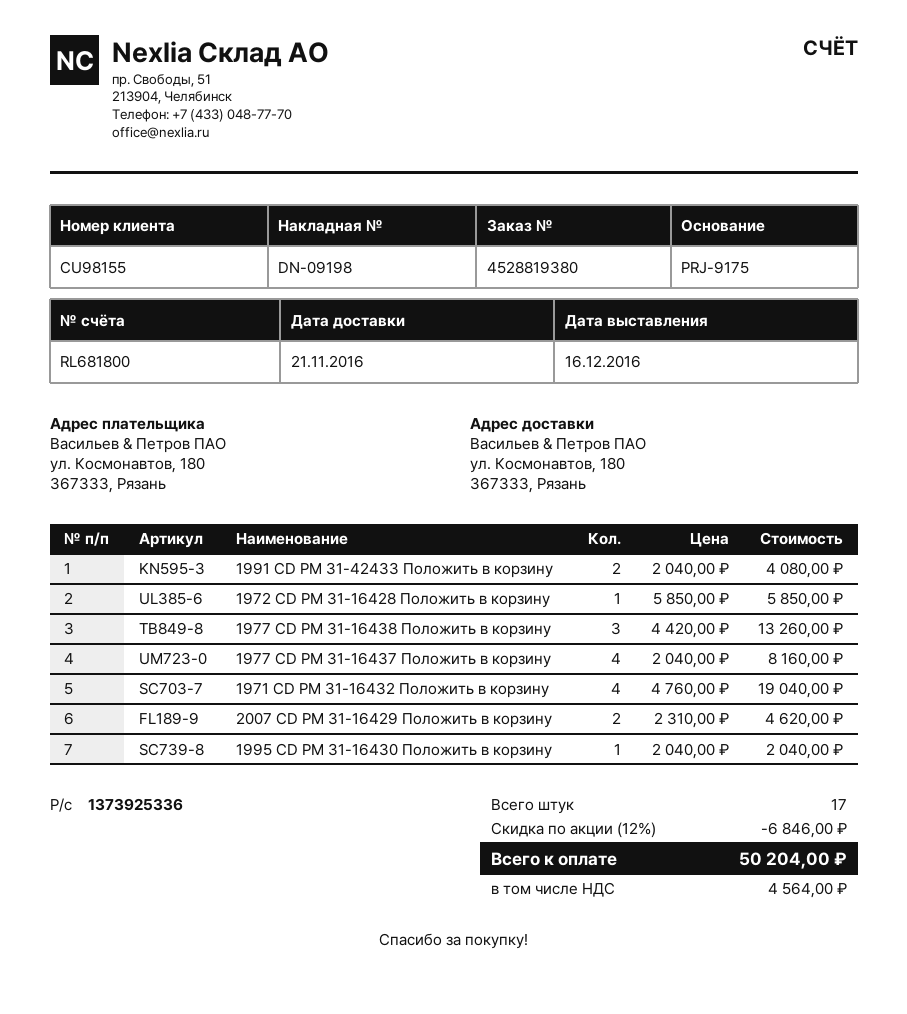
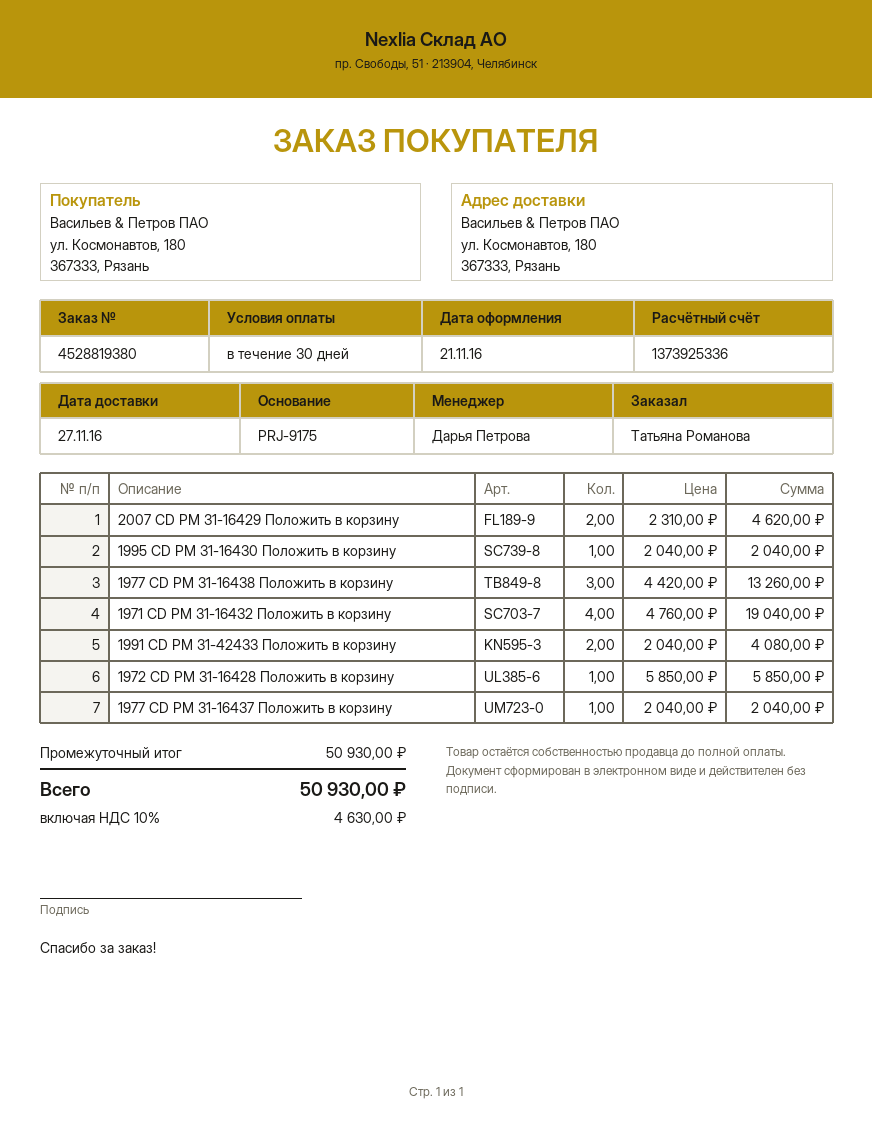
delivery date: 2016-11-21 -> 2016-11-27
1977 CD PM 31-16437 Положить в корзину: 4 x 2040.00 = 8160.00 -> 1 x 2040.00 = 2040.00
discount: 12% = 6846.00 -> none
tax: 4564.00 -> 4630.00
total: 50204.00 -> 50930.00

